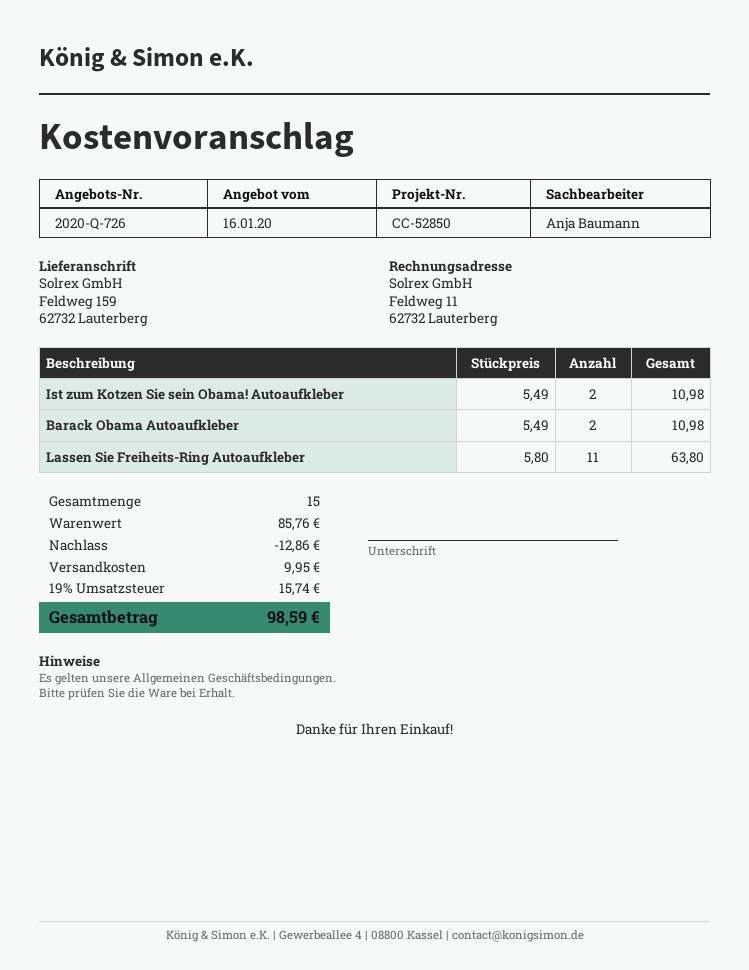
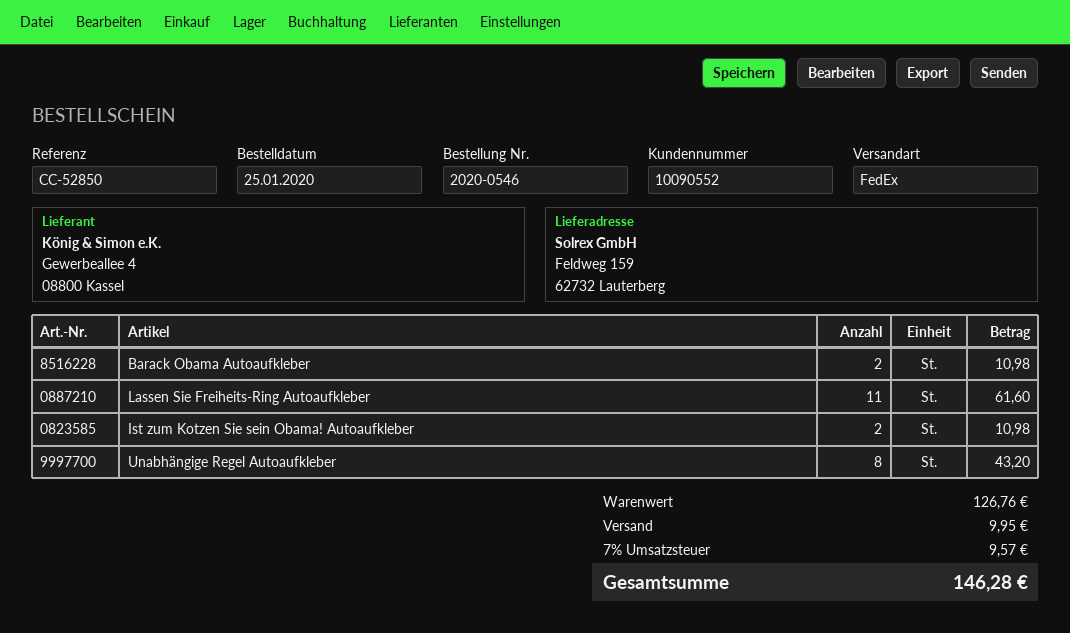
Lassen Sie Freiheits-Ring Autoaufkleber: 11 for 63.80 -> 11 for 61.60
Unabhängige Regel Autoaufkleber: none -> 8 for 43.20
subtotal: 85.76 -> 126.76
discount: 12.86 -> none
tax: 19% = 15.74 -> 7% = 9.57
total: 98.59 -> 146.28

